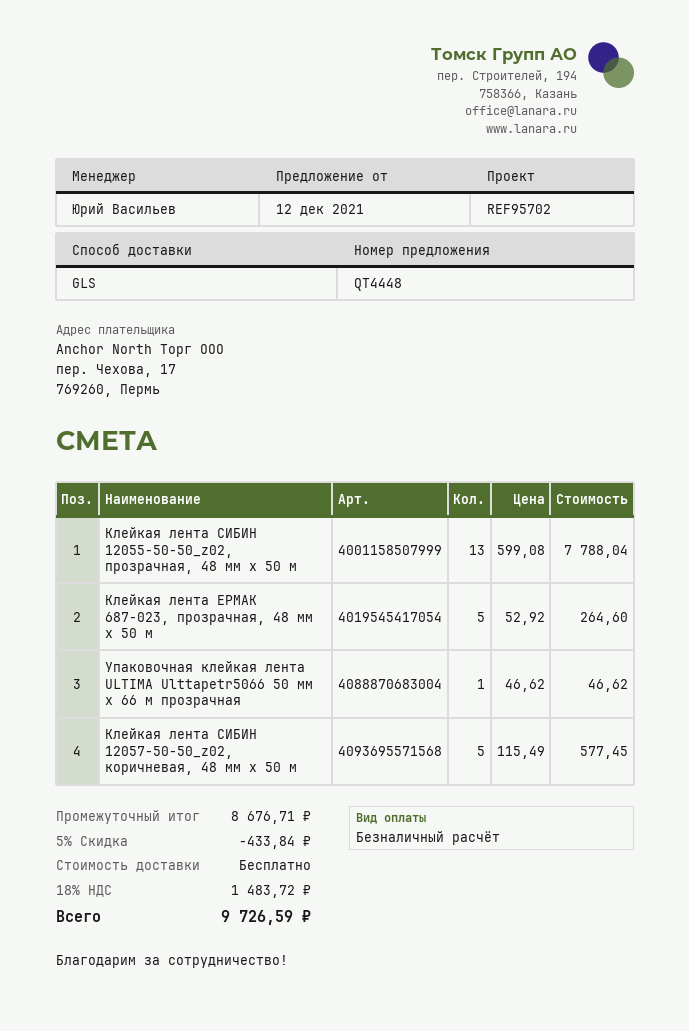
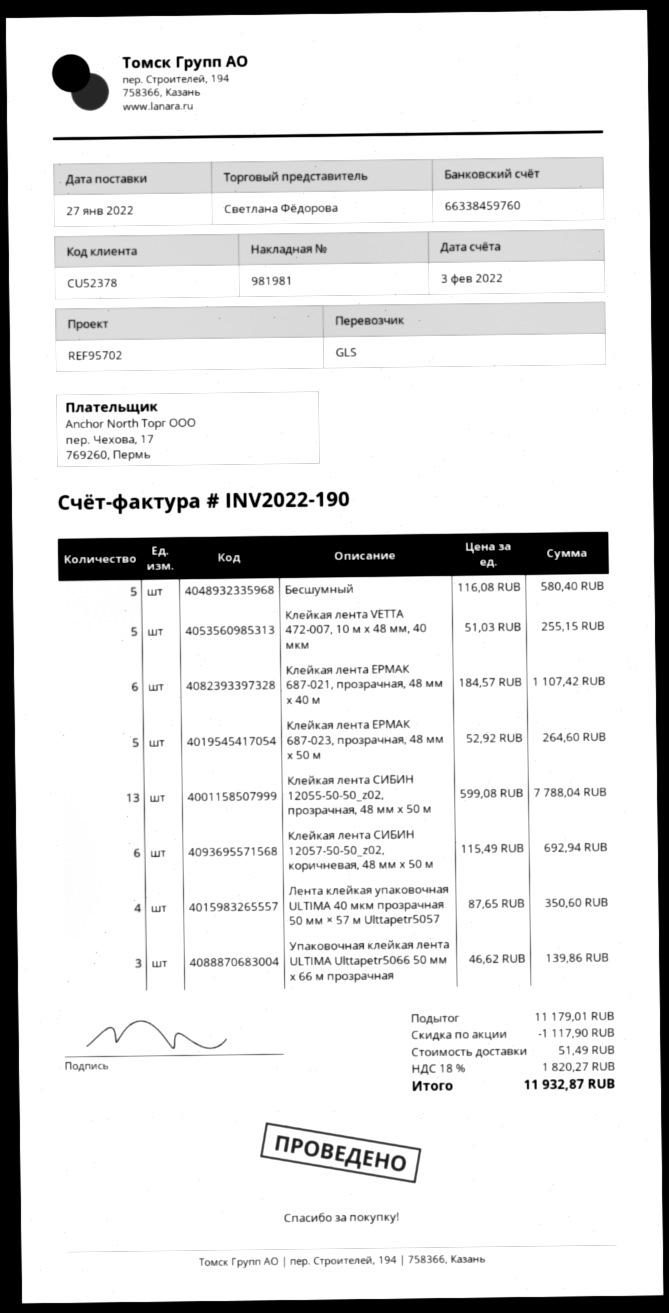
sales rep: Юрий Васильев -> Светлана Фёдорова
Упаковочная клейкая лента ULTIMA Ulttapetr5066 50 мм x 66 м прозрачная: 1 x 46.62 = 46.62 -> 3 x 46.62 = 139.86
Клейкая лента СИБИН 12057-50-50_z02, коричневая, 48 мм x 50 м: 5 x 115.49 = 577.45 -> 6 x 115.49 = 692.94
Бесшумный: none -> 5 x 116.08 = 580.40
Клейкая лента VETTA 472-007, 10 м x 48 мм, 40 мкм: none -> 5 x 51.03 = 255.15
Клейкая лента ЕРМАК 687-021, прозрачная, 48 мм x 40 м: none -> 6 x 184.57 = 1107.42
Лента клейкая упаковочная ULTIMA 40 мкм прозрачная 50 мм × 57 м Ulttapetr5057: none -> 4 x 87.65 = 350.60
subtotal: 8676.71 -> 11179.01
discount: 433.84 -> 1117.90
shipping: 0.00 -> 51.49
tax: 18% = 1483.72 -> 18% = 1820.27
total: 9726.59 -> 11932.87

